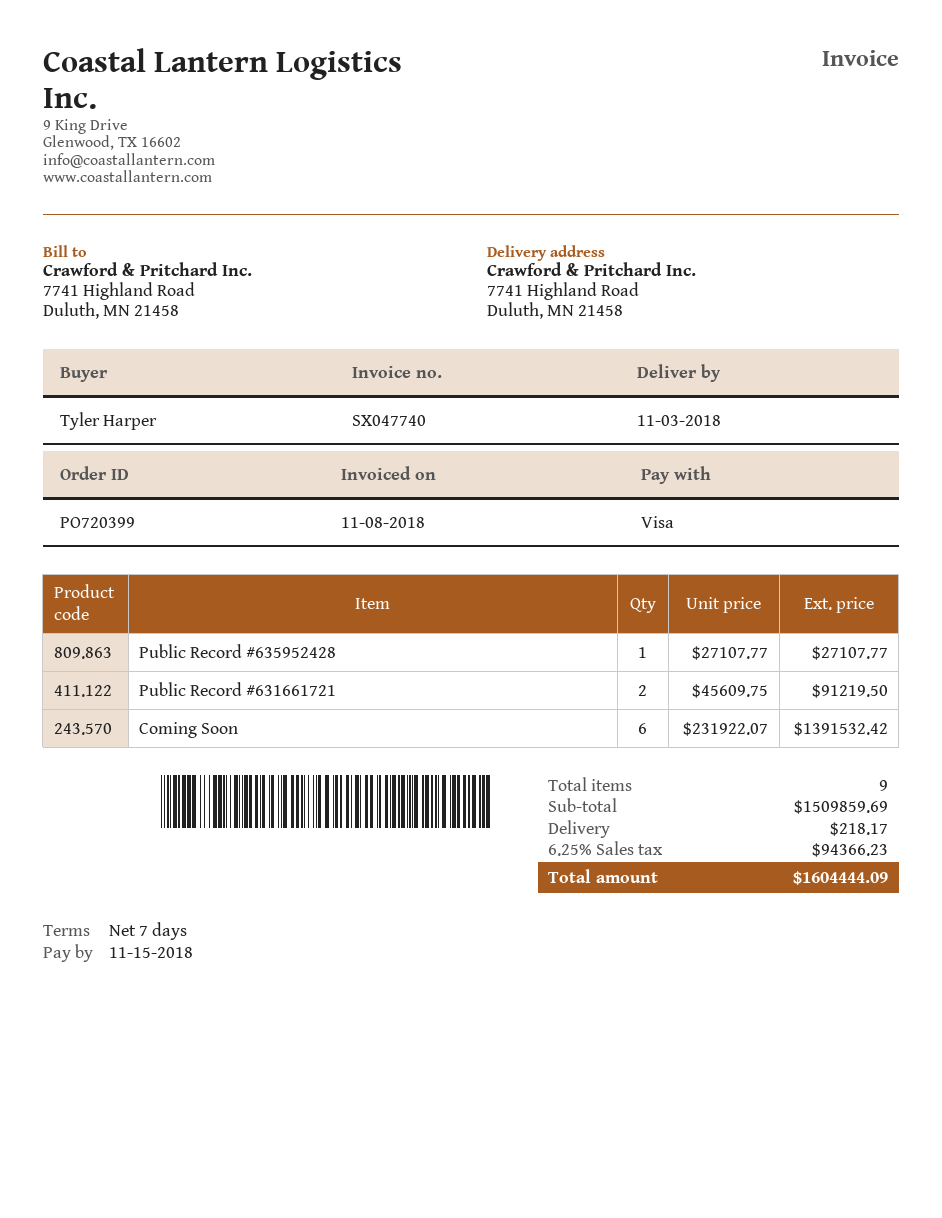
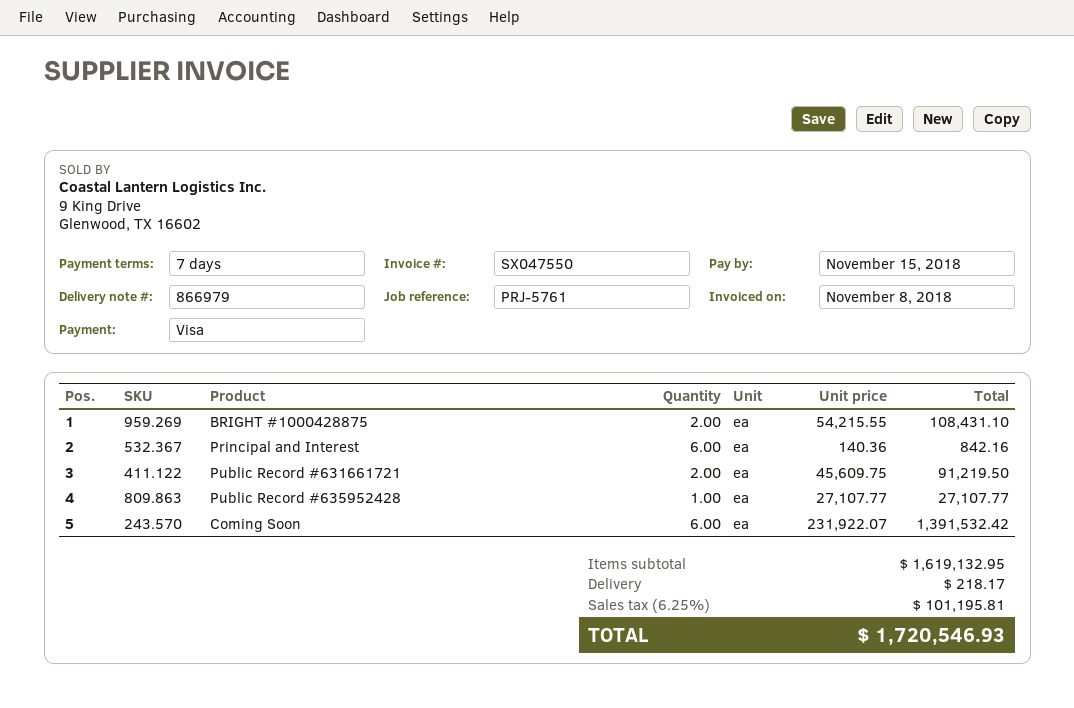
invoice number: SX047740 -> SX047550
BRIGHT #1000428875: none -> 2 x 54215.55 = 108431.10
Principal and Interest: none -> 6 x 140.36 = 842.16
subtotal: 1509859.69 -> 1619132.95
tax: 6.25% = 94366.23 -> 6.25% = 101195.81
total: 1604444.09 -> 1720546.93

